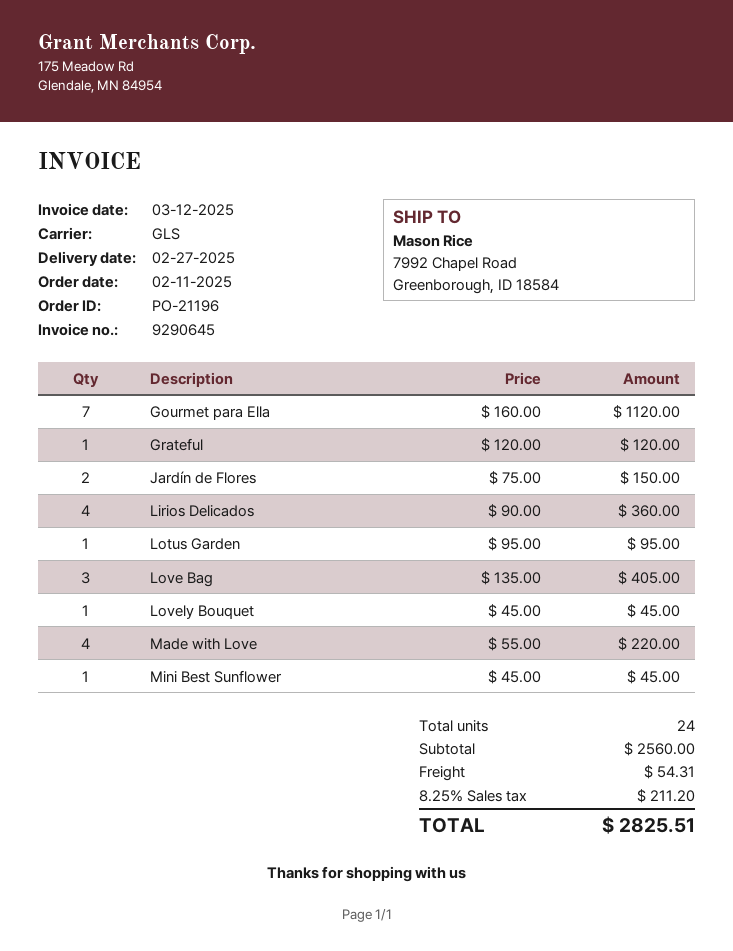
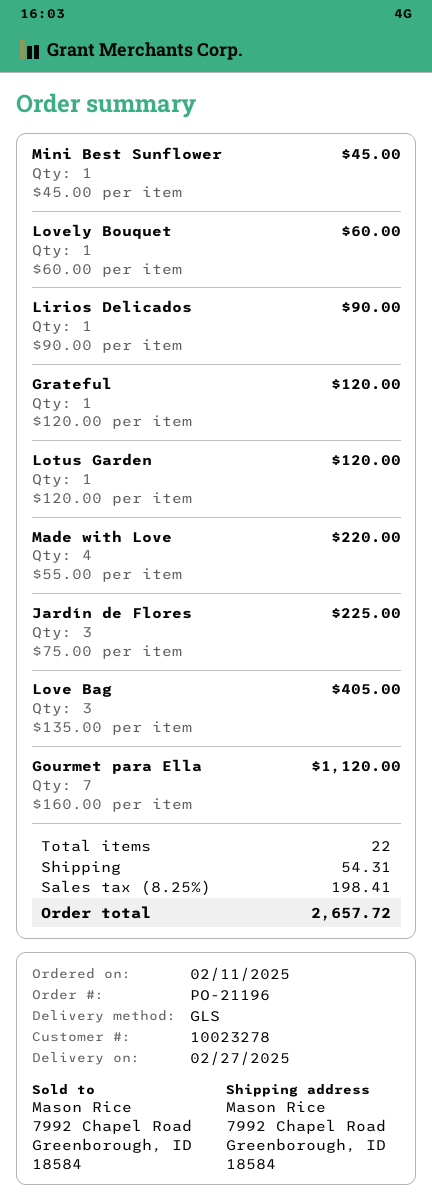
Jardín de Flores: 2 x 75.00 = 150.00 -> 3 x 75.00 = 225.00
Lirios Delicados: 4 x 90.00 = 360.00 -> 1 x 90.00 = 90.00
Lotus Garden: 1 x 95.00 = 95.00 -> 1 x 120.00 = 120.00
Lovely Bouquet: 1 x 45.00 = 45.00 -> 1 x 60.00 = 60.00
total quantity: 24 -> 22
tax: 8.25% = 211.20 -> 8.25% = 198.41
total: 2825.51 -> 2657.72

